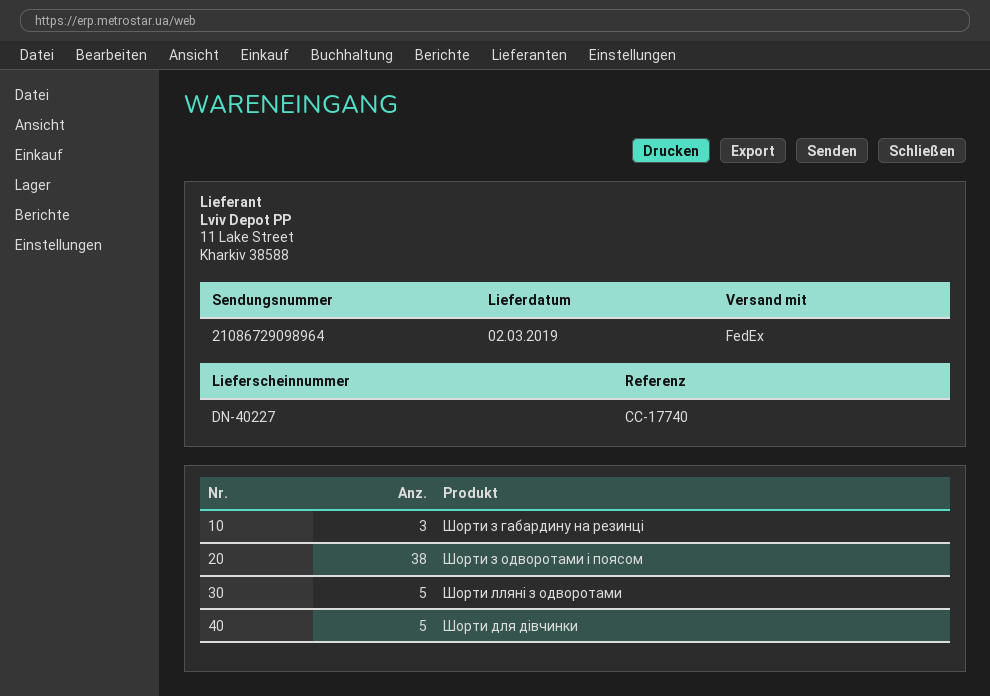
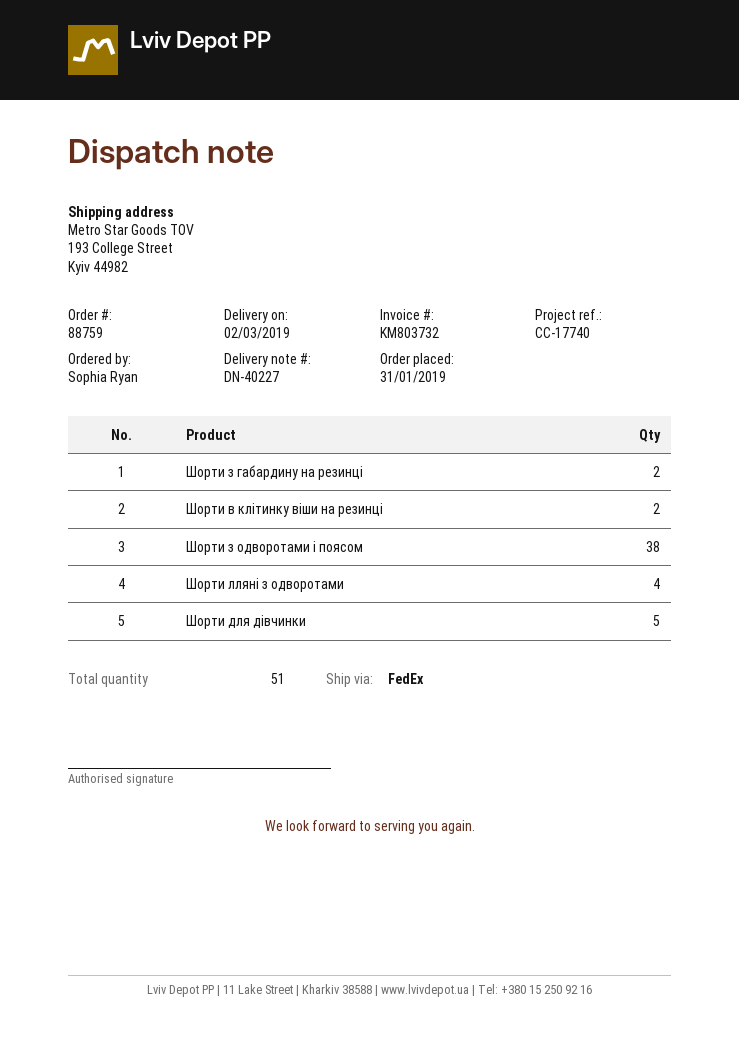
Шорти з габардину на резинці: 3 -> 2
Шорти лляні з одворотами: 5 -> 4
Шорти в клітинку віши на резинці: none -> 2

